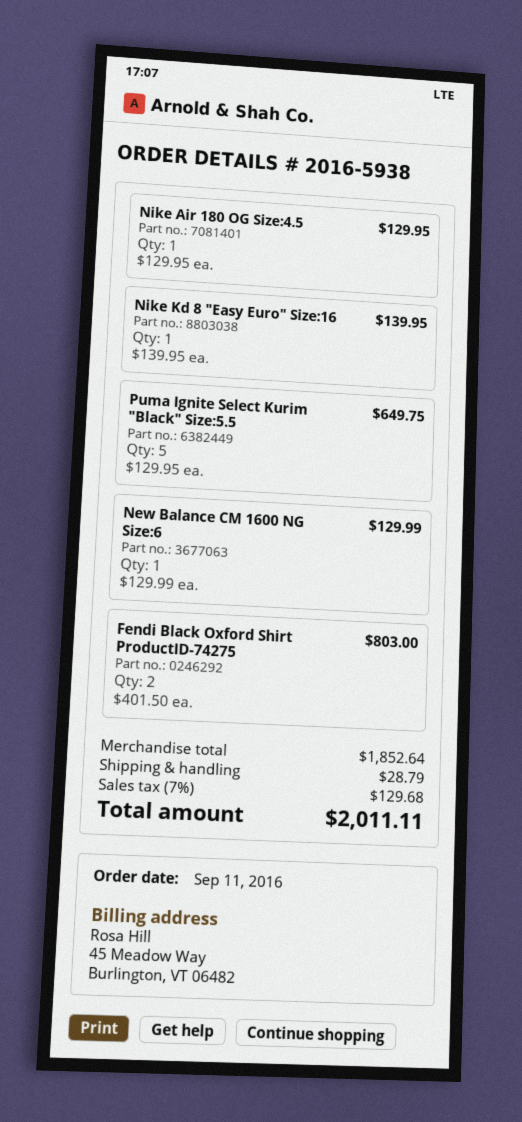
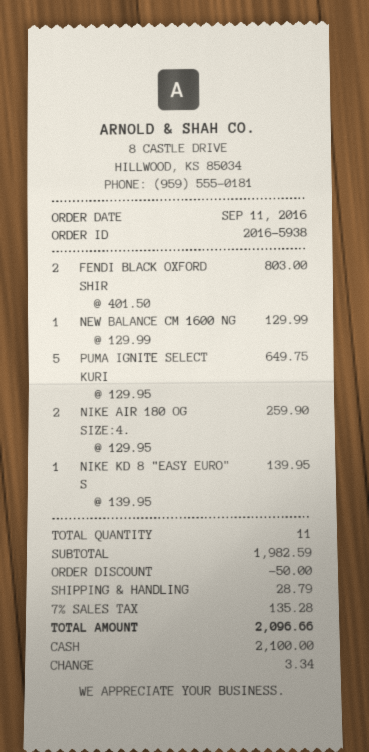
Nike Air 180 OG Size:4.5: 1 x 129.95 = 129.95 -> 2 x 129.95 = 259.90
subtotal: 1852.64 -> 1982.59
discount: none -> 50.00
tax: 7% = 129.68 -> 7% = 135.28
total: 2011.11 -> 2096.66

